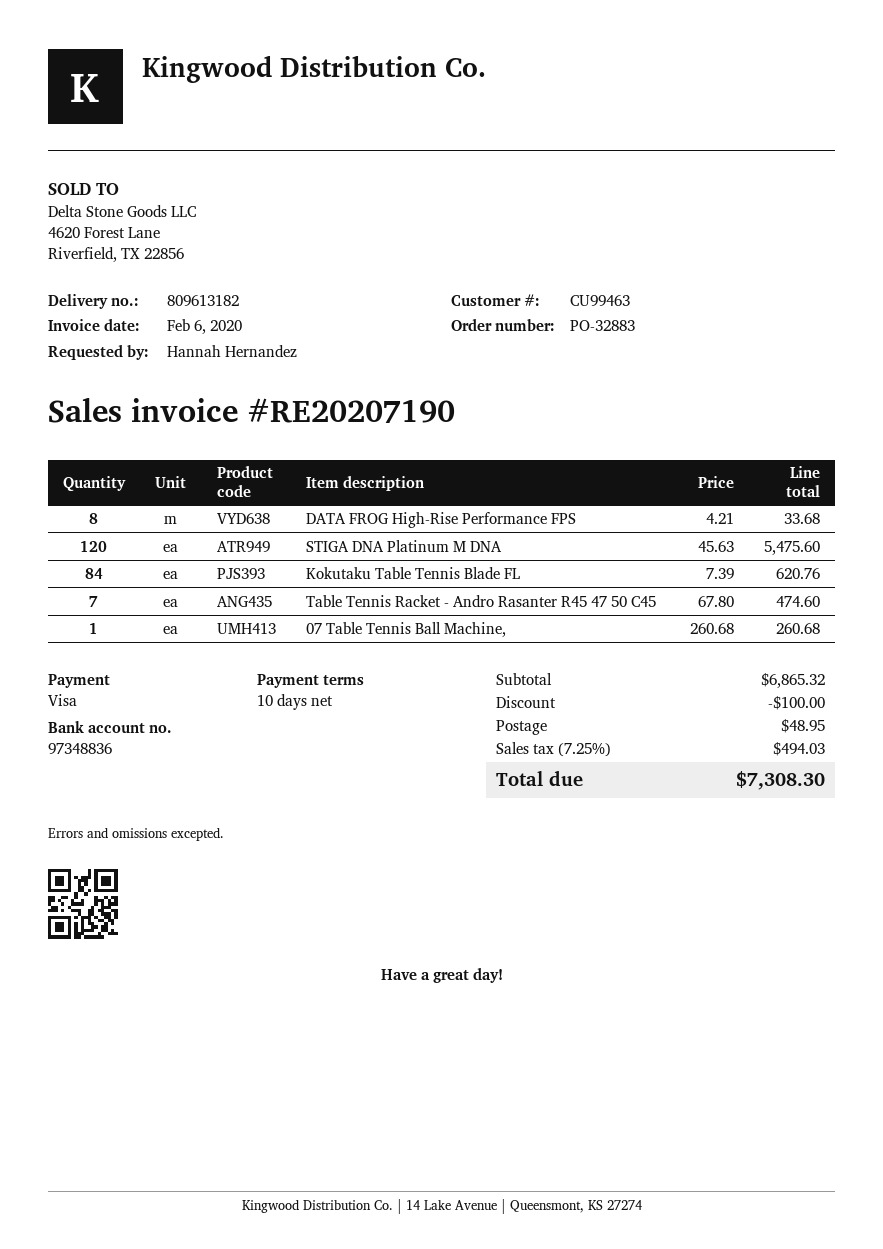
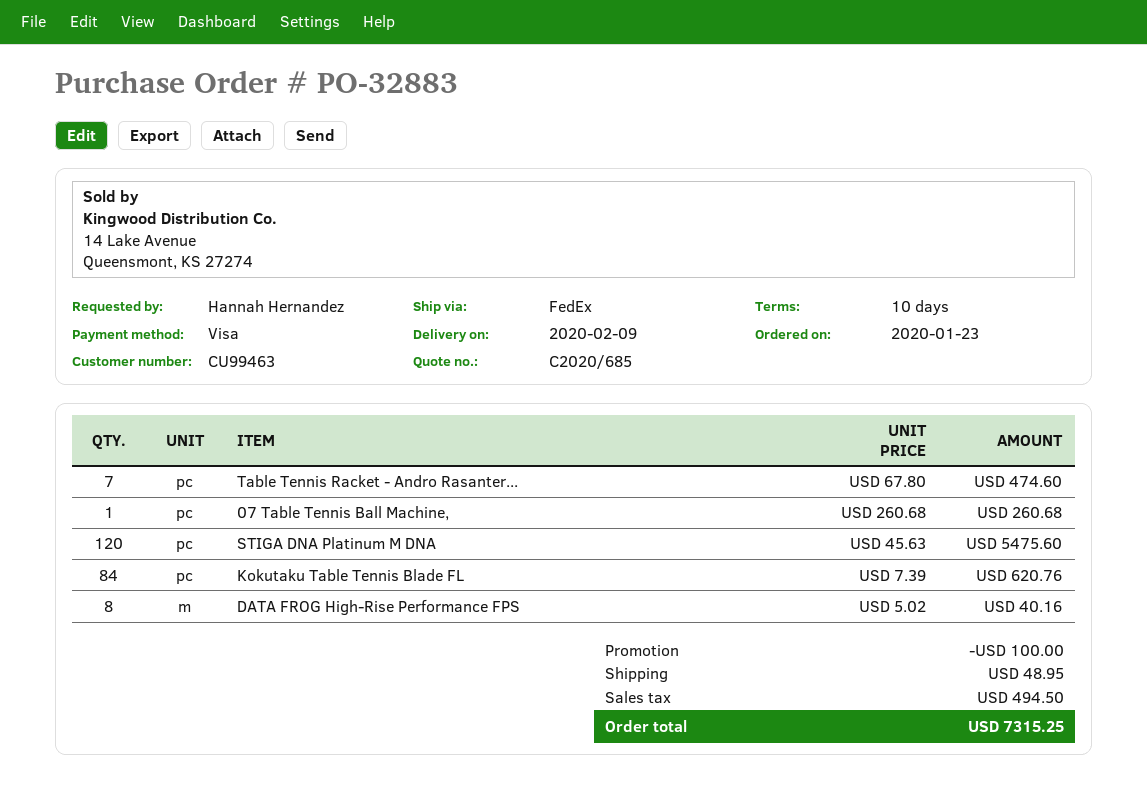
DATA FROG High-Rise Performance FPS: 8 x 4.21 = 33.68 -> 8 x 5.02 = 40.16
tax: 494.03 -> 494.50
total: 7308.30 -> 7315.25

